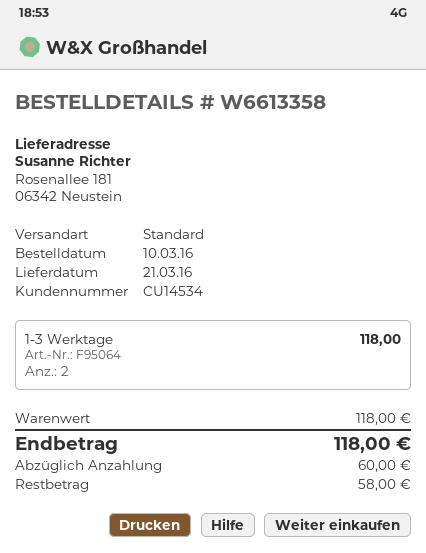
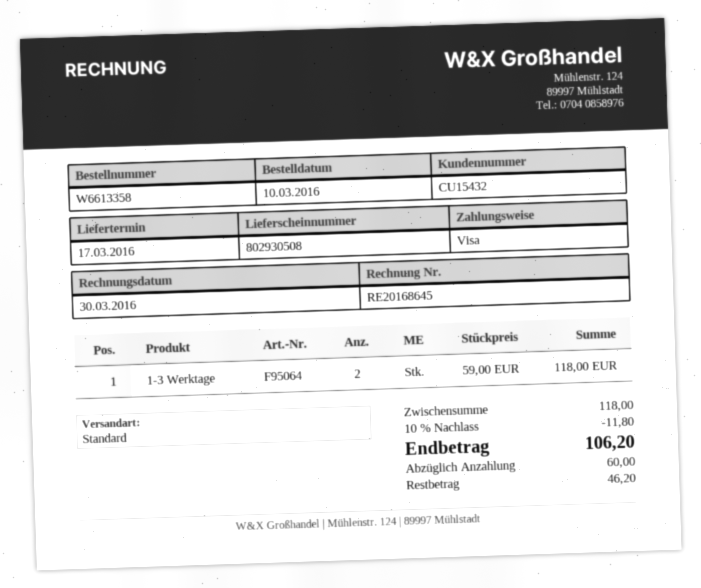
delivery date: 2016-03-21 -> 2016-03-17
customer number: CU14534 -> CU15432
discount: none -> 10% = 11.80
total: 118.00 -> 106.20
balance: 58.00 -> 46.20

